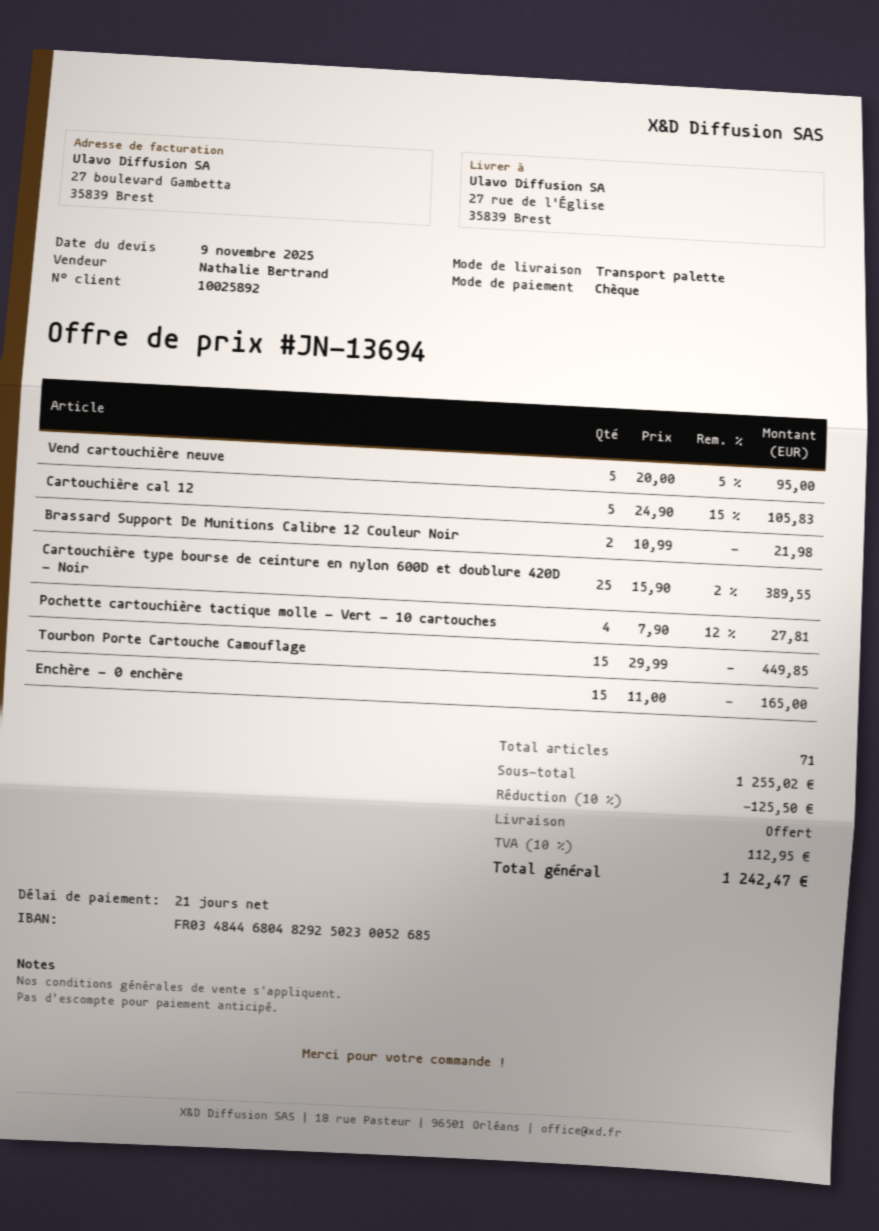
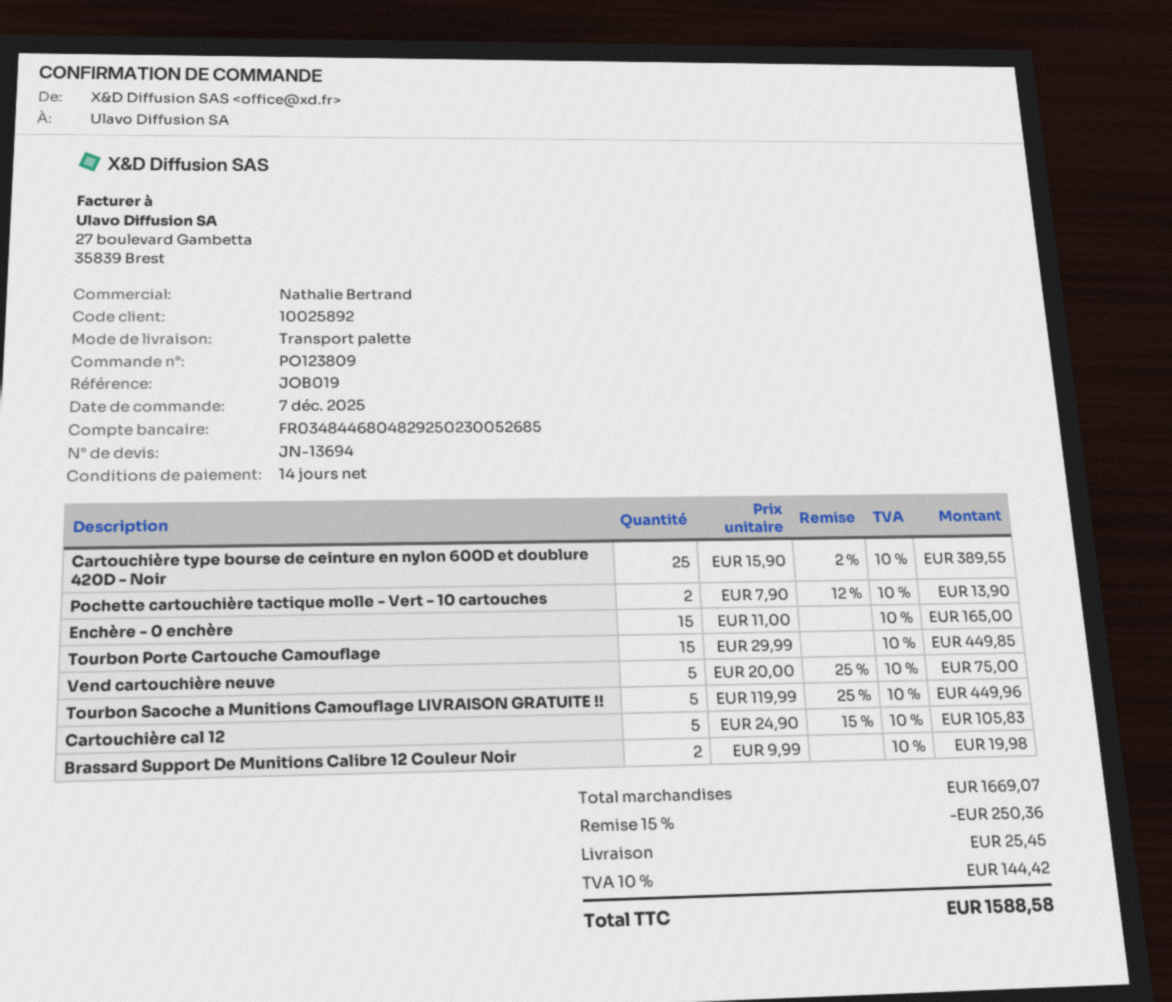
payment terms: 21 days -> 14 days
Vend cartouchière neuve: 5 x 20.00 - 5% = 95.00 -> 5 x 20.00 - 25% = 75.00
Brassard Support De Munitions Calibre 12 Couleur Noir: 2 x 10.99 = 21.98 -> 2 x 9.99 = 19.98
Pochette cartouchière tactique molle - Vert - 10 cartouches: 4 x 7.90 - 12% = 27.81 -> 2 x 7.90 - 12% = 13.90
Tourbon Sacoche a Munitions Camouflage LIVRAISON GRATUITE !!: none -> 5 x 119.99 - 25% = 449.96
subtotal: 1255.02 -> 1669.07
discount: 10% = 125.50 -> 15% = 250.36
shipping: 0.00 -> 25.45
tax: 10% = 112.95 -> 10% = 144.42
total: 1242.47 -> 1588.58

